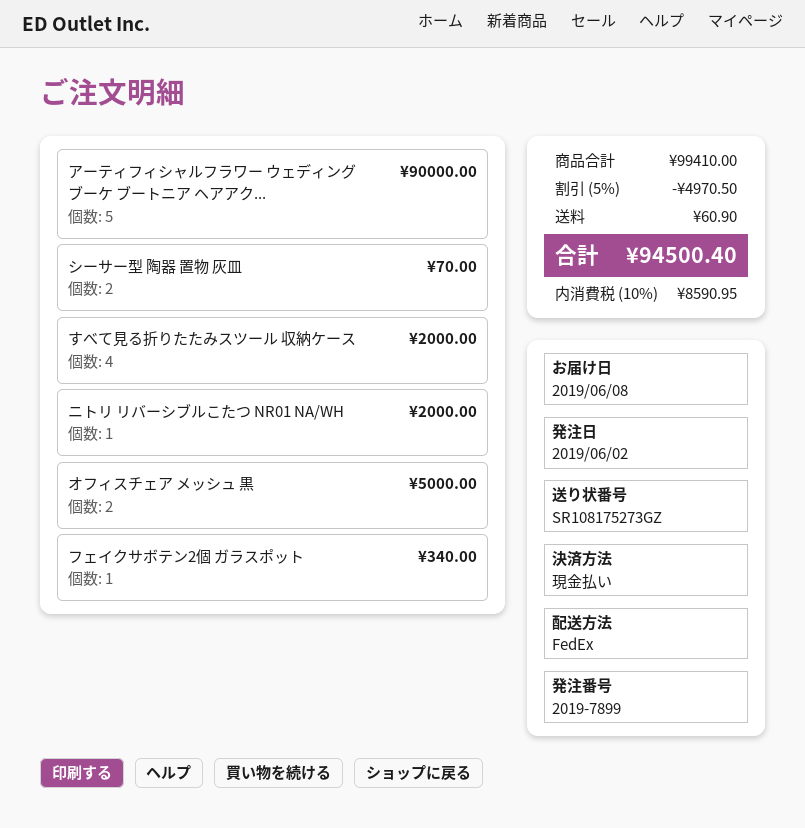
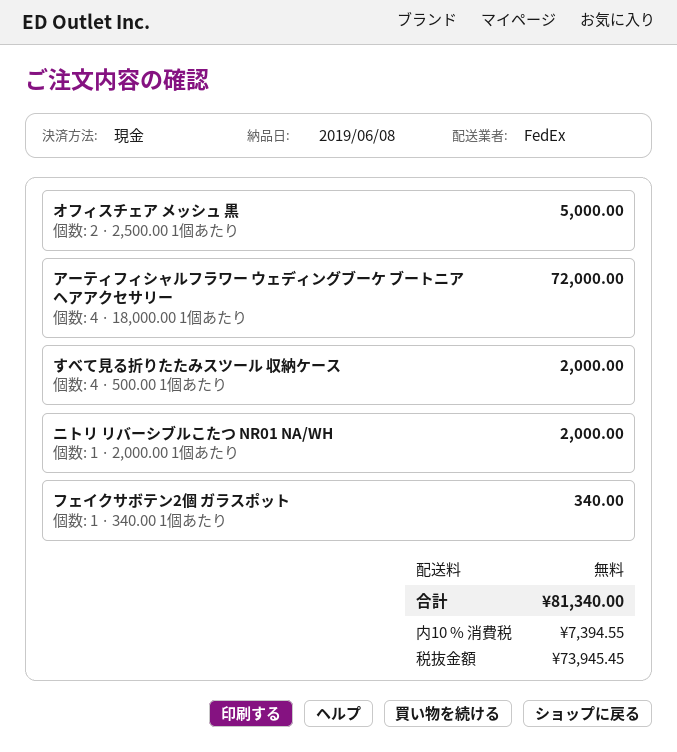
アーティフィシャルフラワー ウェディングブーケ ブートニア ヘアアク...: 5 for 90000.00 -> 4 for 72000.00
シーサー型 陶器 置物 灰皿: 2 for 70.00 -> none
discount: 5% = 4970.50 -> none
shipping: 60.90 -> 0.00
tax: 10% = 8590.95 -> 10% = 7394.55
total: 94500.40 -> 81340.00

